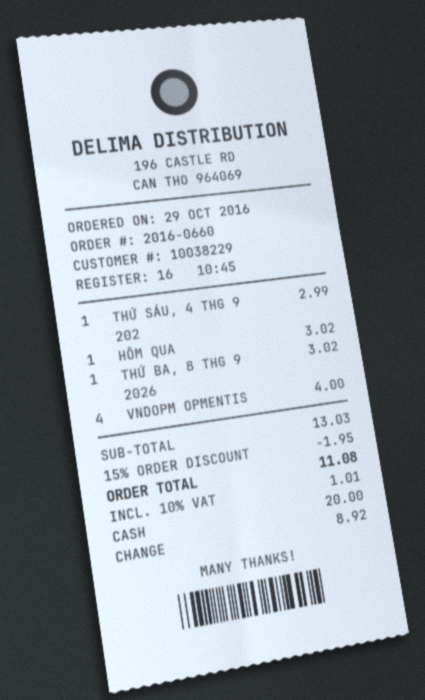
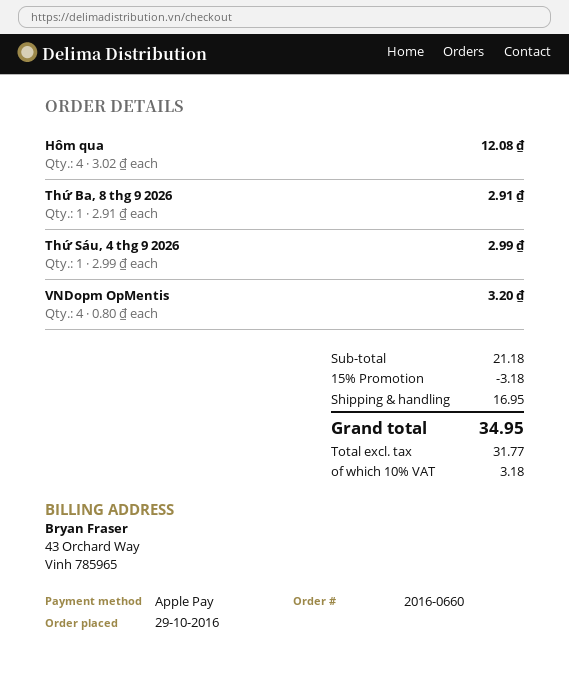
payment method: cash -> Apple Pay
HÔM QUA: 1 for 3.02 -> 4 for 12.08
THỨ BA, 8 THG 9 2026: 1 for 3.02 -> 1 for 2.91
VNDOPM OPMENTIS: 4 for 4.00 -> 4 for 3.20
subtotal: 13.03 -> 21.18
discount: 15% = 1.95 -> 15% = 3.18
shipping: none -> 16.95
tax: 10% = 1.01 -> 10% = 3.18
total: 11.08 -> 34.95

